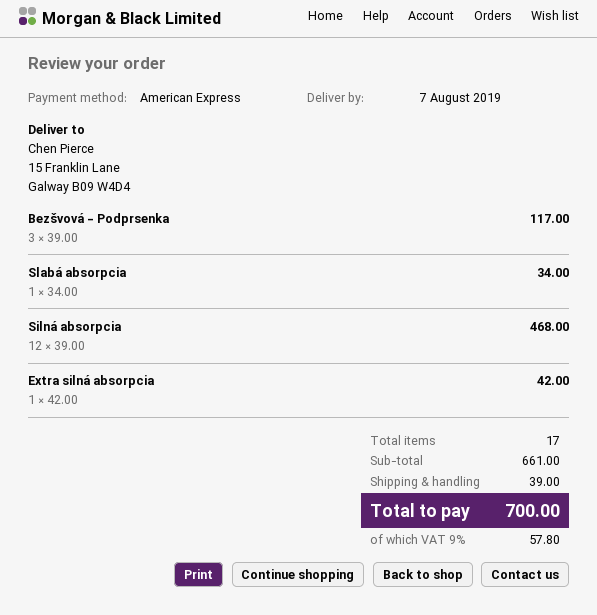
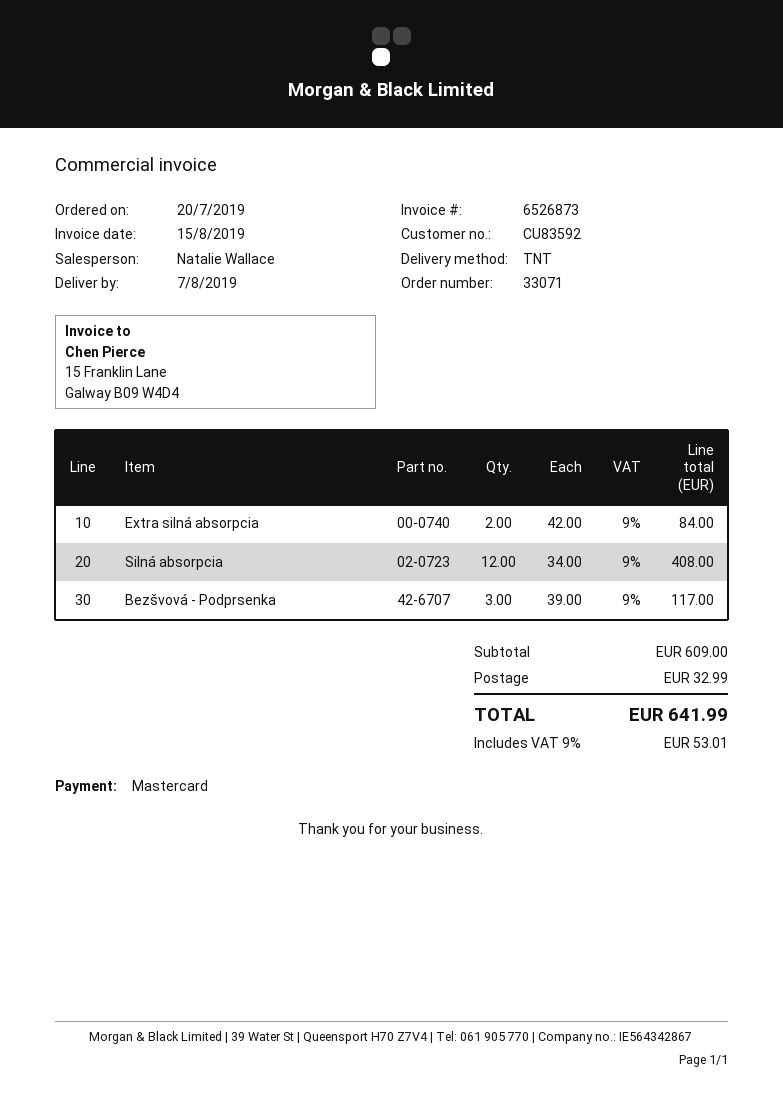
payment method: American Express -> Mastercard
Slabá absorpcia: 1 x 34.00 = 34.00 -> none
Silná absorpcia: 12 x 39.00 = 468.00 -> 12 x 34.00 = 408.00
Extra silná absorpcia: 1 x 42.00 = 42.00 -> 2 x 42.00 = 84.00
subtotal: 661.00 -> 609.00
shipping: 39.00 -> 32.99
tax: 9% = 57.80 -> 9% = 53.01
total: 700.00 -> 641.99

